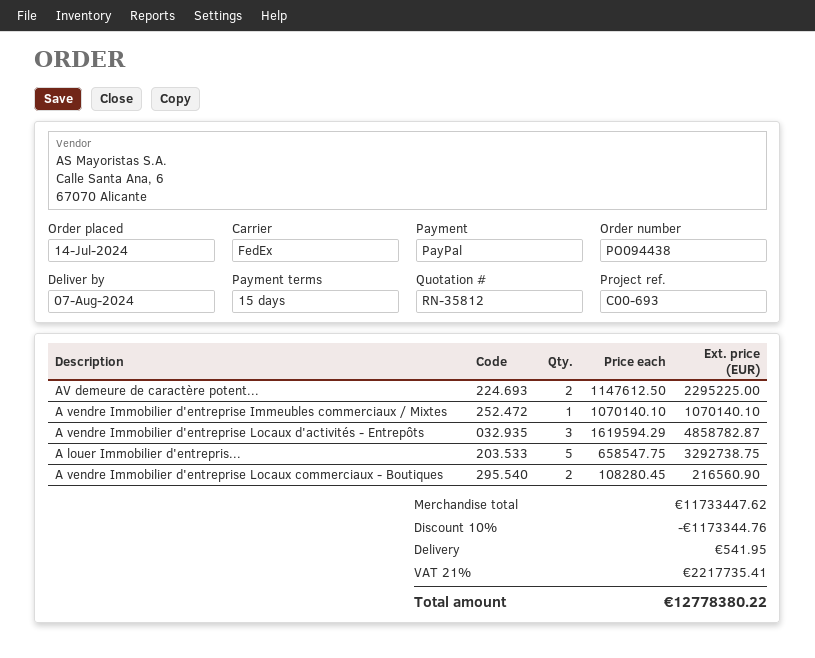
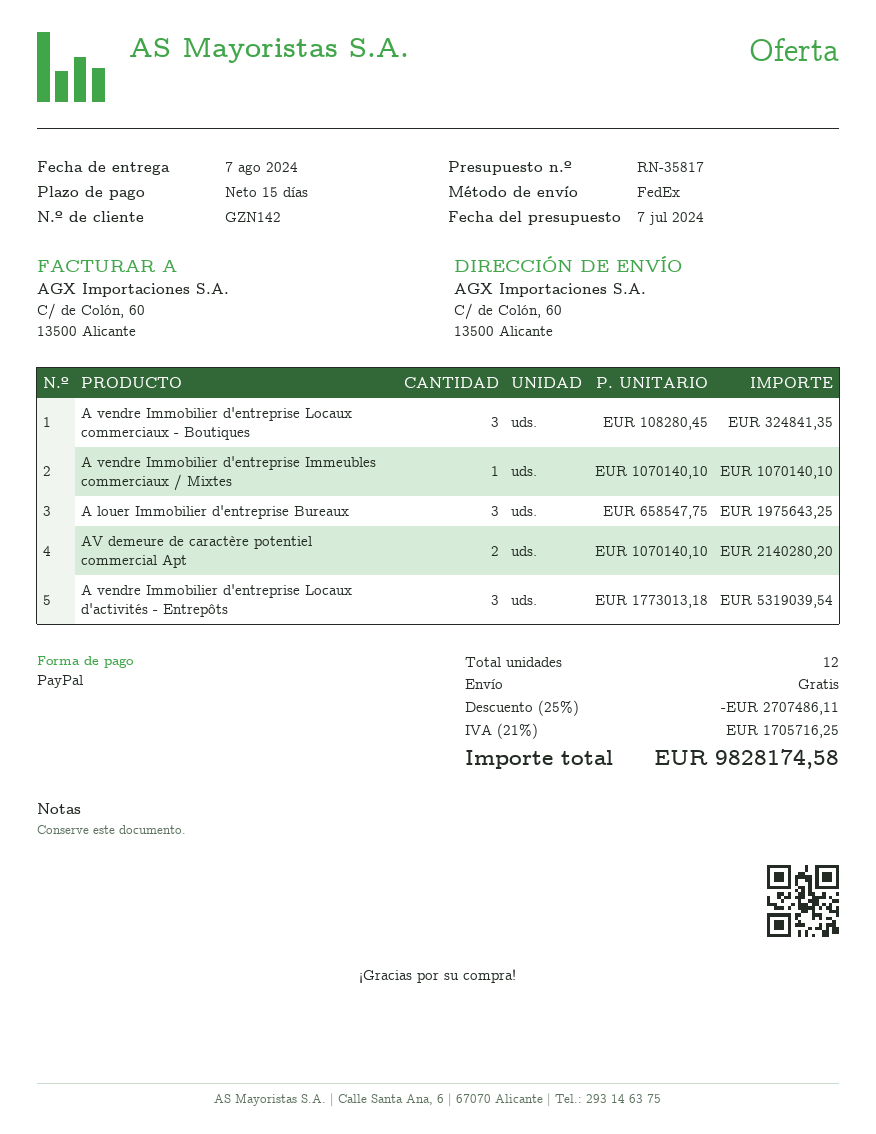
quote number: RN-35812 -> RN-35817
AV demeure de caractère potent...: 2 x 1147612.50 = 2295225.00 -> 2 x 1070140.10 = 2140280.20
A vendre Immobilier d'entreprise Locaux d'activités - Entrepôts: 3 x 1619594.29 = 4858782.87 -> 3 x 1773013.18 = 5319039.54
A louer Immobilier d'entrepris...: 5 x 658547.75 = 3292738.75 -> 3 x 658547.75 = 1975643.25
A vendre Immobilier d'entreprise Locaux commerciaux - Boutiques: 2 x 108280.45 = 216560.90 -> 3 x 108280.45 = 324841.35
discount: 10% = 1173344.76 -> 25% = 2707486.11
shipping: 541.95 -> 0.00
tax: 21% = 2217735.41 -> 21% = 1705716.25
total: 12778380.22 -> 9828174.58

